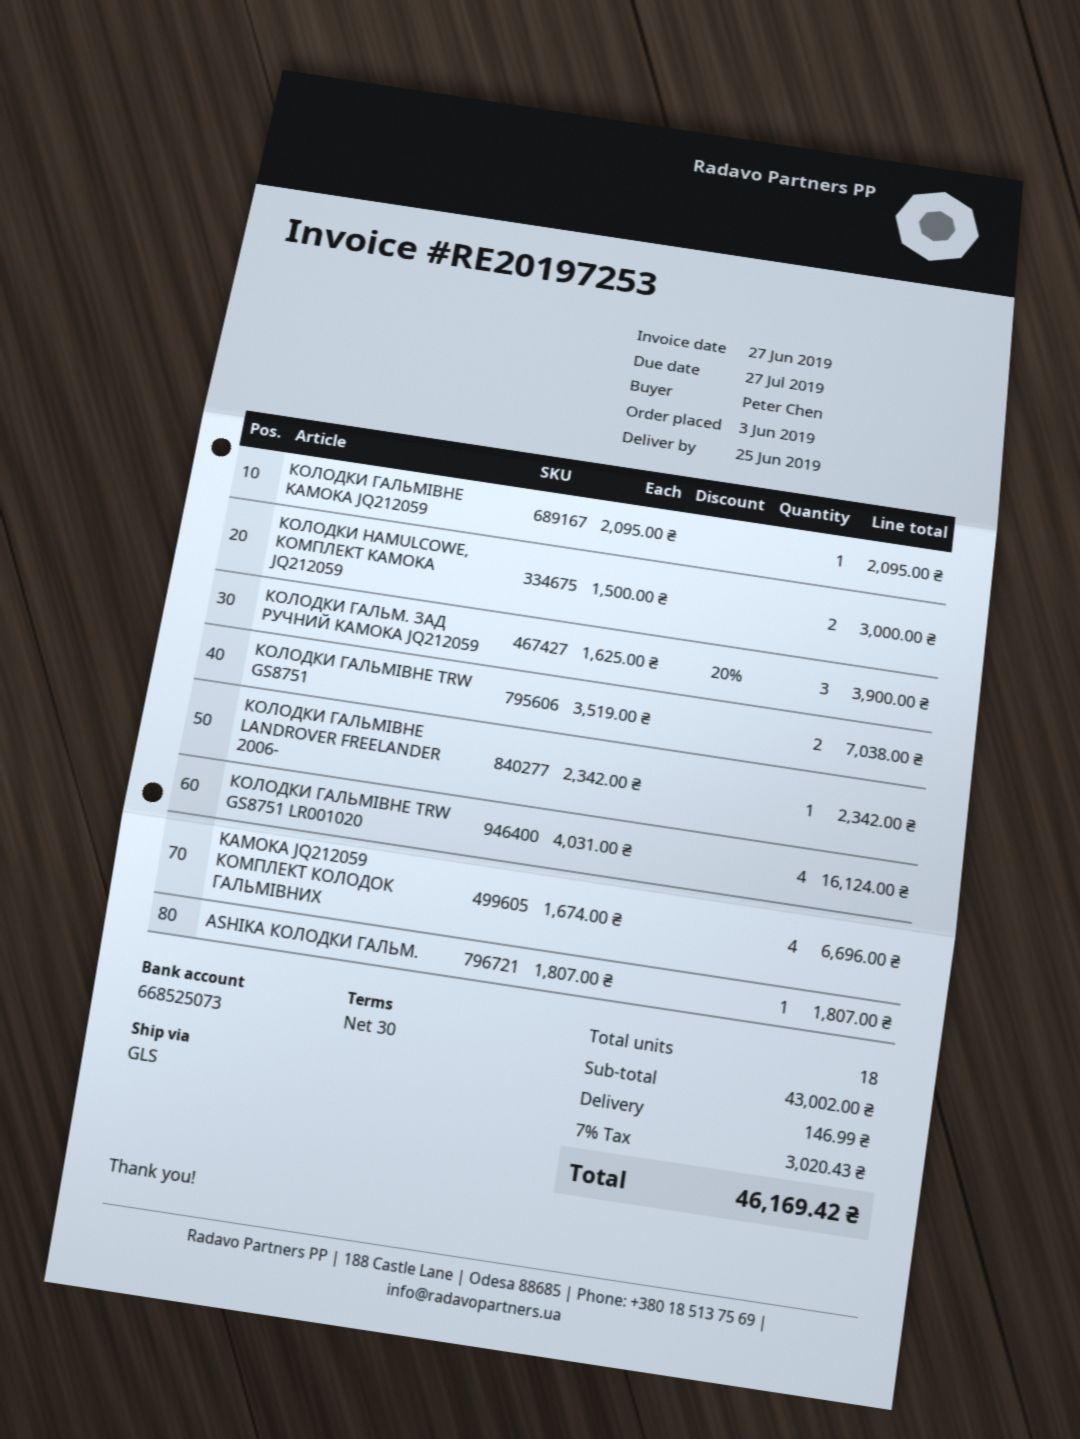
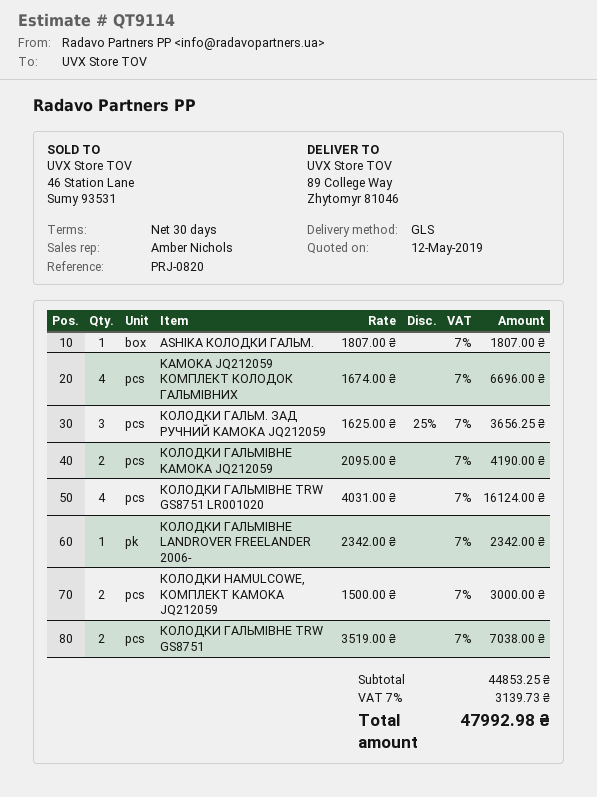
КОЛОДКИ ГАЛЬМІВНЕ KAMOKA JQ212059: 1 x 2095.00 = 2095.00 -> 2 x 2095.00 = 4190.00
КОЛОДКИ ГАЛЬМ. ЗАД РУЧНИЙ KAMOKA JQ212059: 3 x 1625.00 - 20% = 3900.00 -> 3 x 1625.00 - 25% = 3656.25
subtotal: 43002.00 -> 44853.25
shipping: 146.99 -> none
tax: 7% = 3020.43 -> 7% = 3139.73
total: 46169.42 -> 47992.98

